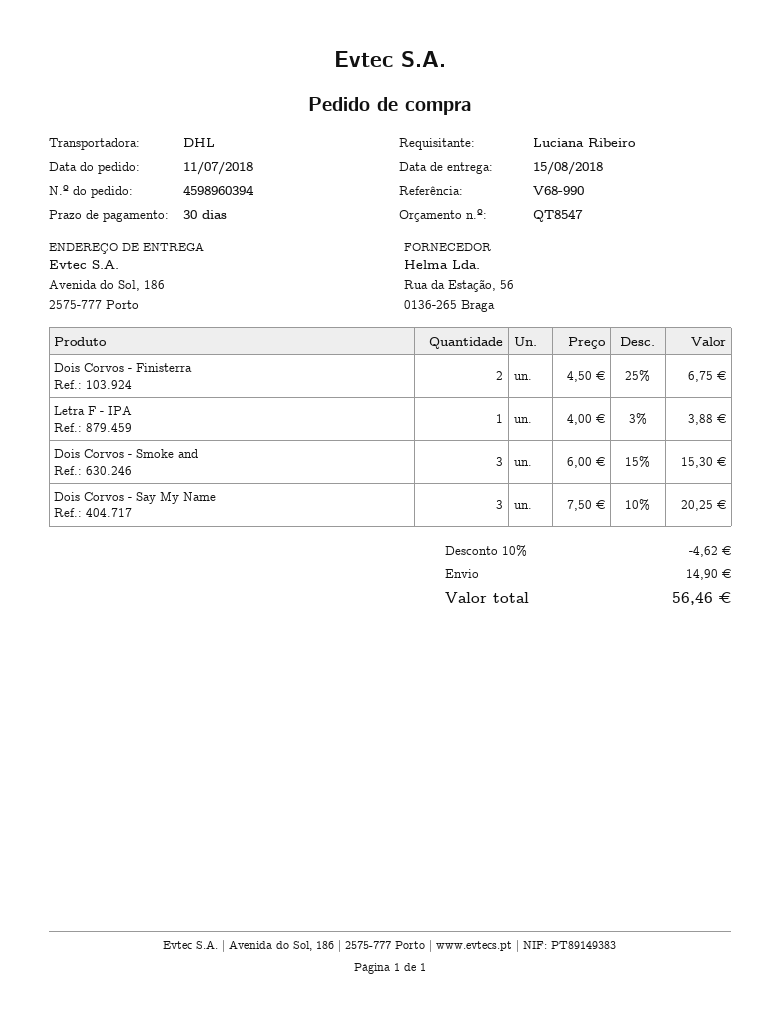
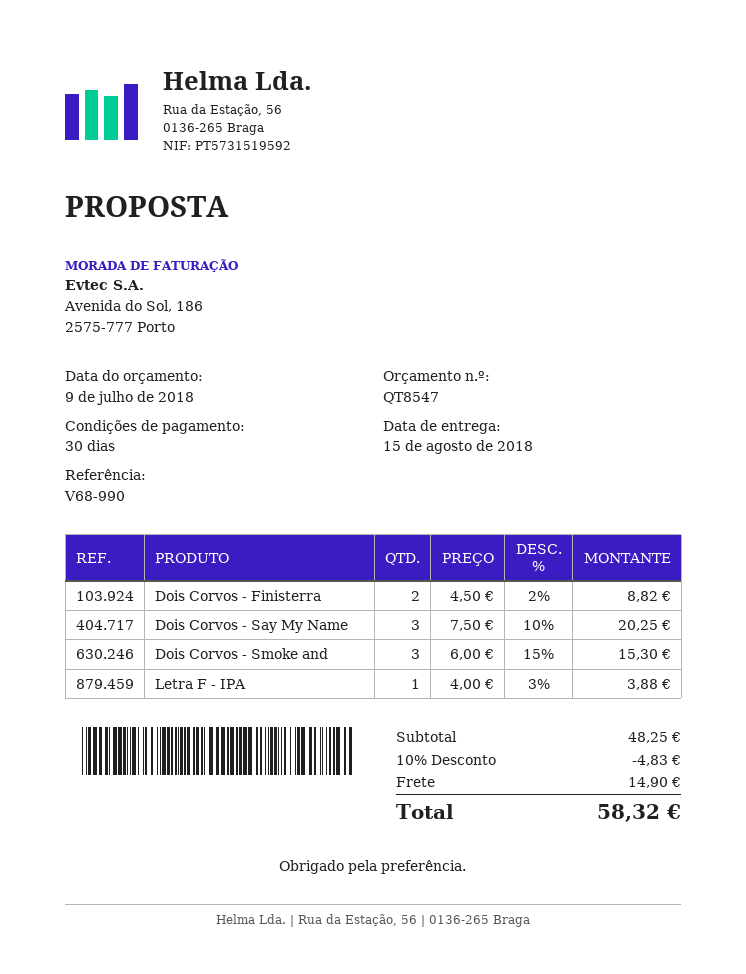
Dois Corvos - Finisterra: 2 x 4.50 - 25% = 6.75 -> 2 x 4.50 - 2% = 8.82
discount: 10% = 4.62 -> 10% = 4.83
total: 56.46 -> 58.32

